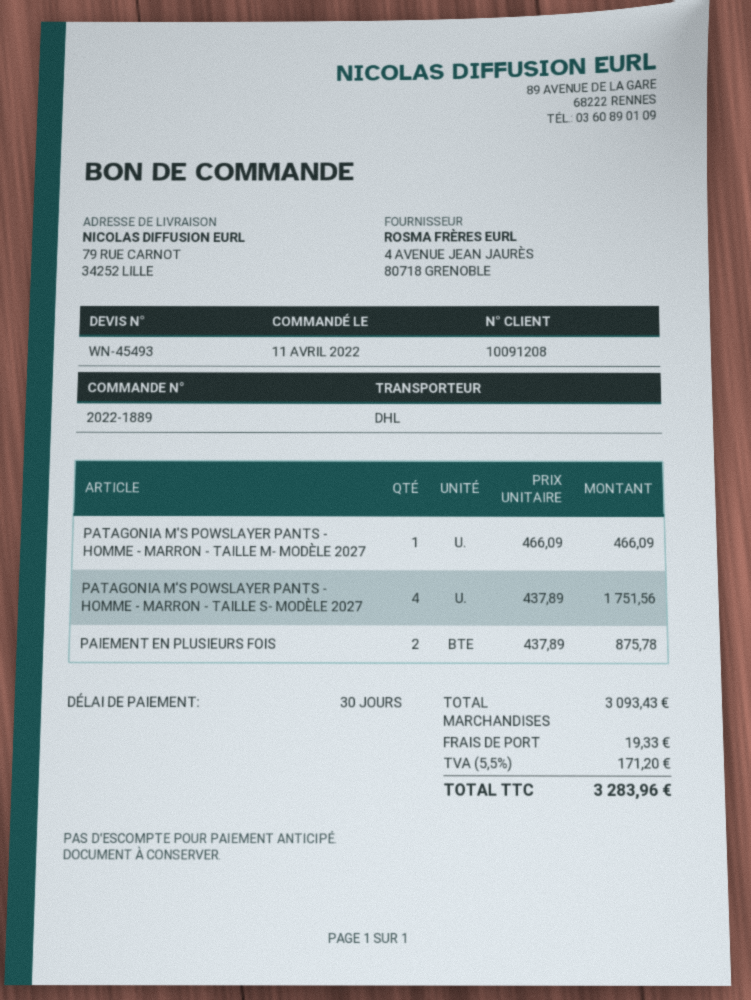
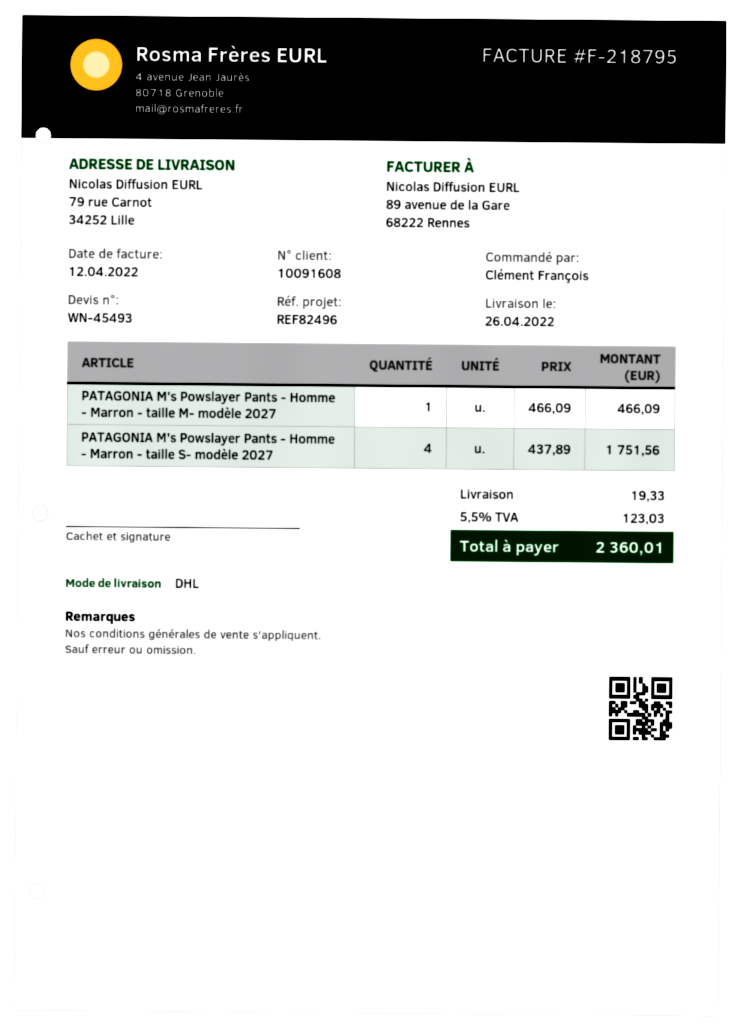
customer number: 10091208 -> 10091608
PAIEMENT EN PLUSIEURS FOIS: 2 x 437.89 = 875.78 -> none
tax: 5.5% = 171.20 -> 5.5% = 123.03
total: 3283.96 -> 2360.01

